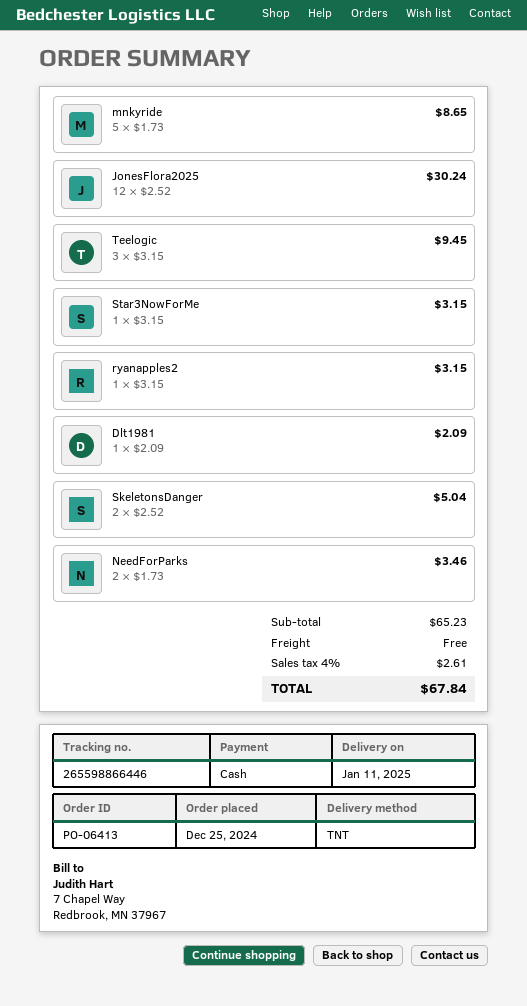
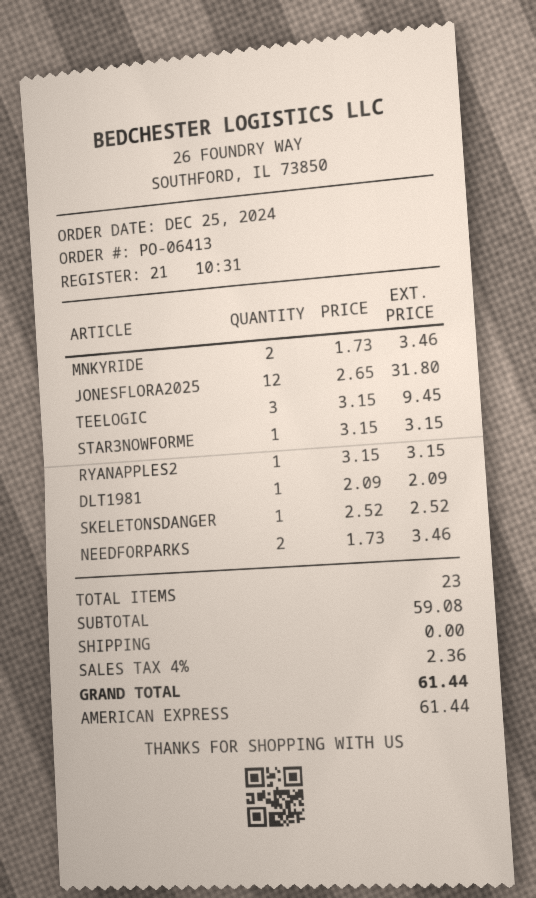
payment method: cash -> American Express
mnkyride: 5 x 1.73 = 8.65 -> 2 x 1.73 = 3.46
JonesFlora2025: 12 x 2.52 = 30.24 -> 12 x 2.65 = 31.80
SkeletonsDanger: 2 x 2.52 = 5.04 -> 1 x 2.52 = 2.52
subtotal: 65.23 -> 59.08
tax: 4% = 2.61 -> 4% = 2.36
total: 67.84 -> 61.44

